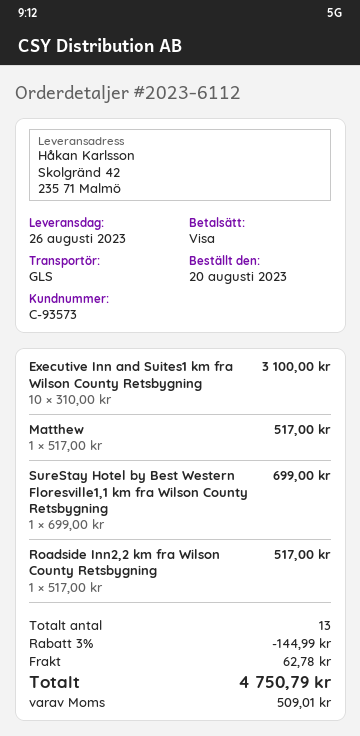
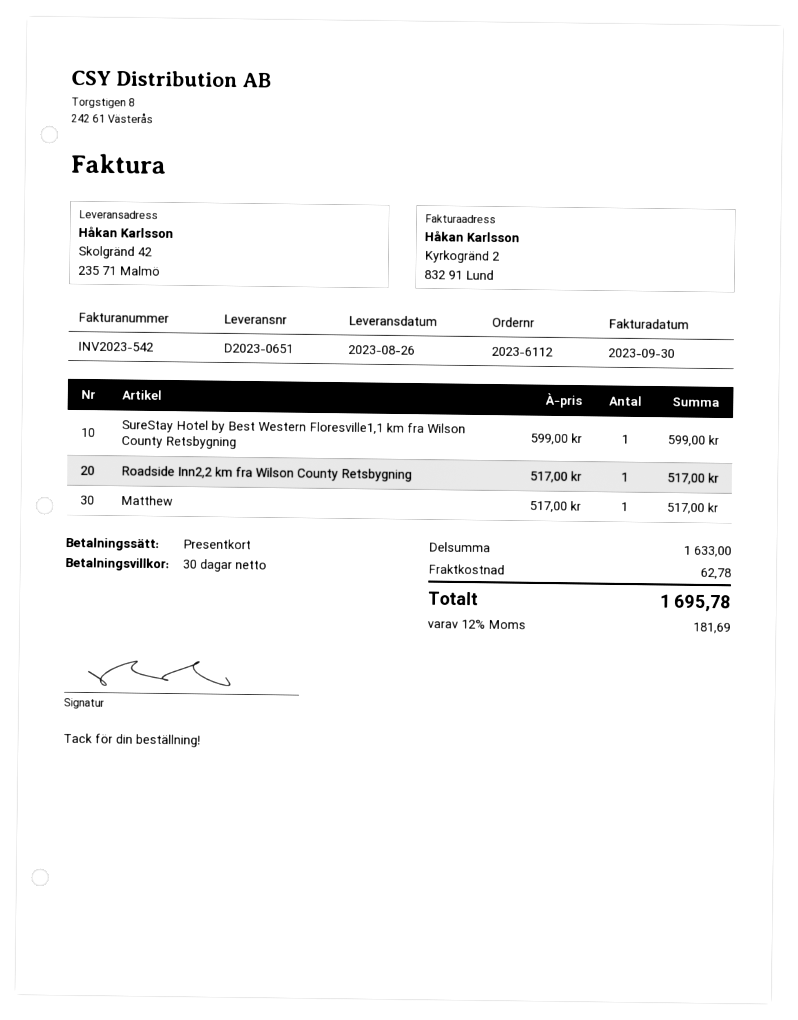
payment method: Visa -> gift card
Executive Inn and Suites1 km fra Wilson County Retsbygning: 10 x 310.00 = 3100.00 -> none
SureStay Hotel by Best Western Floresville1,1 km fra Wilson County Retsbygning: 1 x 699.00 = 699.00 -> 1 x 599.00 = 599.00
discount: 3% = 144.99 -> none
tax: 509.01 -> 181.69
total: 4750.79 -> 1695.78

